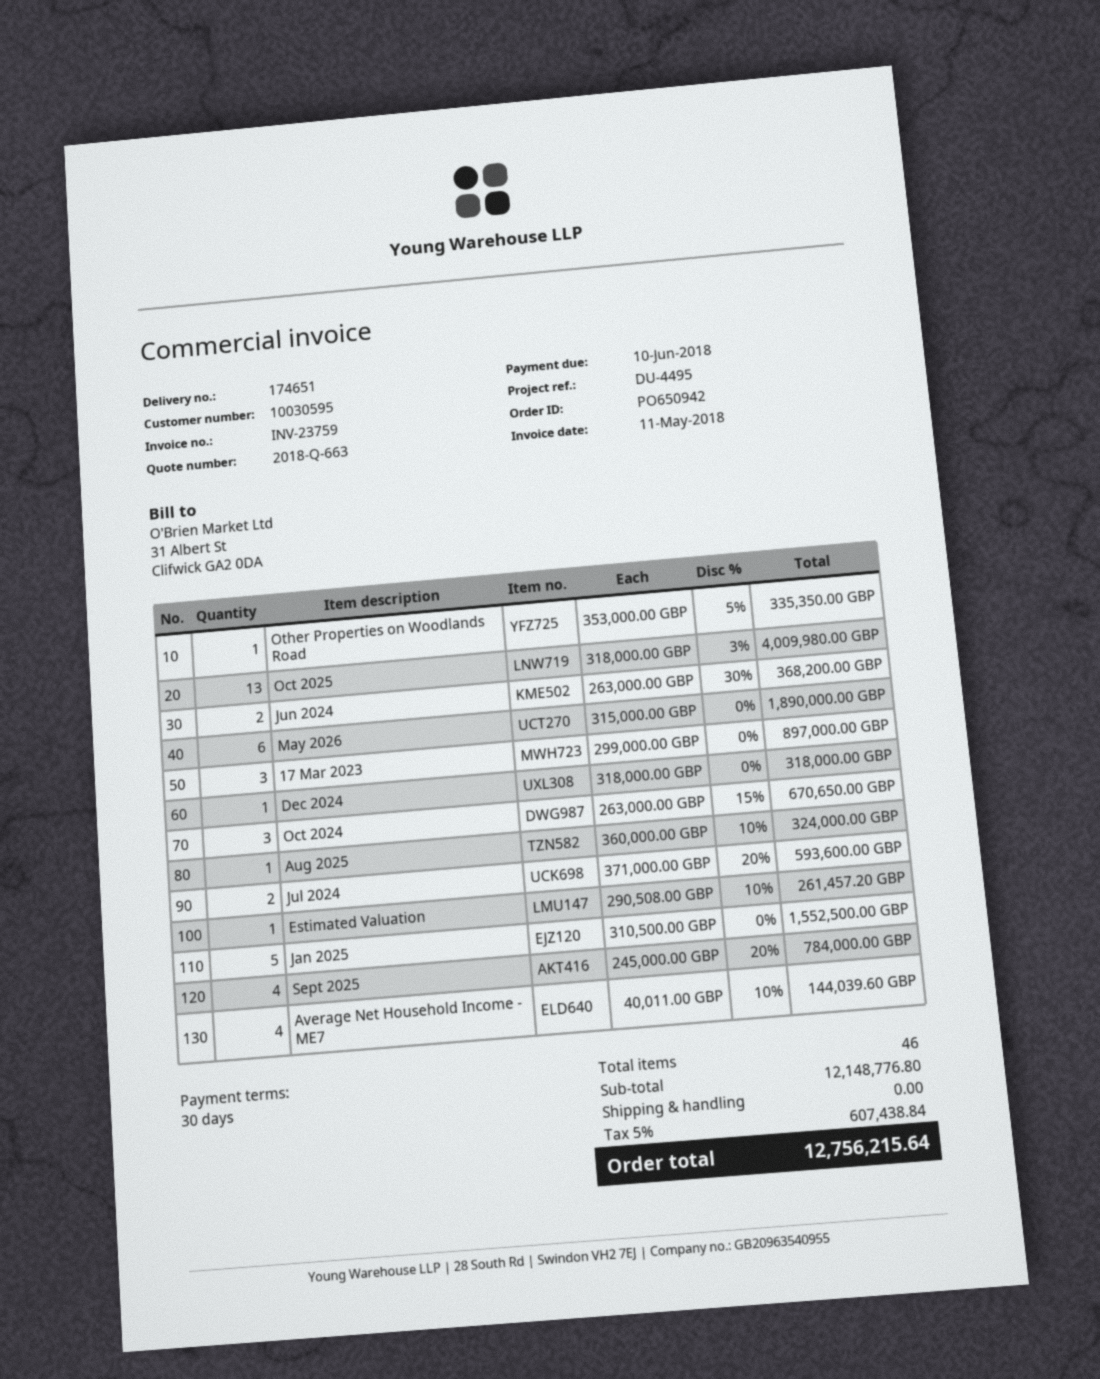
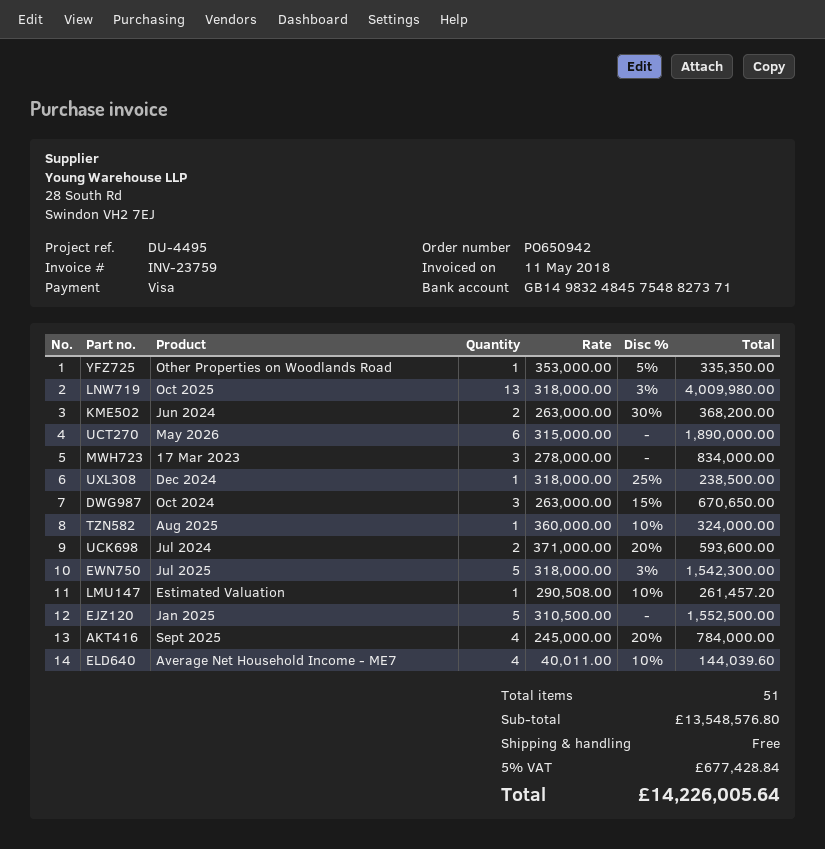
17 Mar 2023: 3 x 299000.00 = 897000.00 -> 3 x 278000.00 = 834000.00
Dec 2024: 1 x 318000.00 = 318000.00 -> 1 x 318000.00 - 25% = 238500.00
Jul 2025: none -> 5 x 318000.00 - 3% = 1542300.00
total quantity: 46 -> 51
subtotal: 12148776.80 -> 13548576.80
tax: 5% = 607438.84 -> 5% = 677428.84
total: 12756215.64 -> 14226005.64

